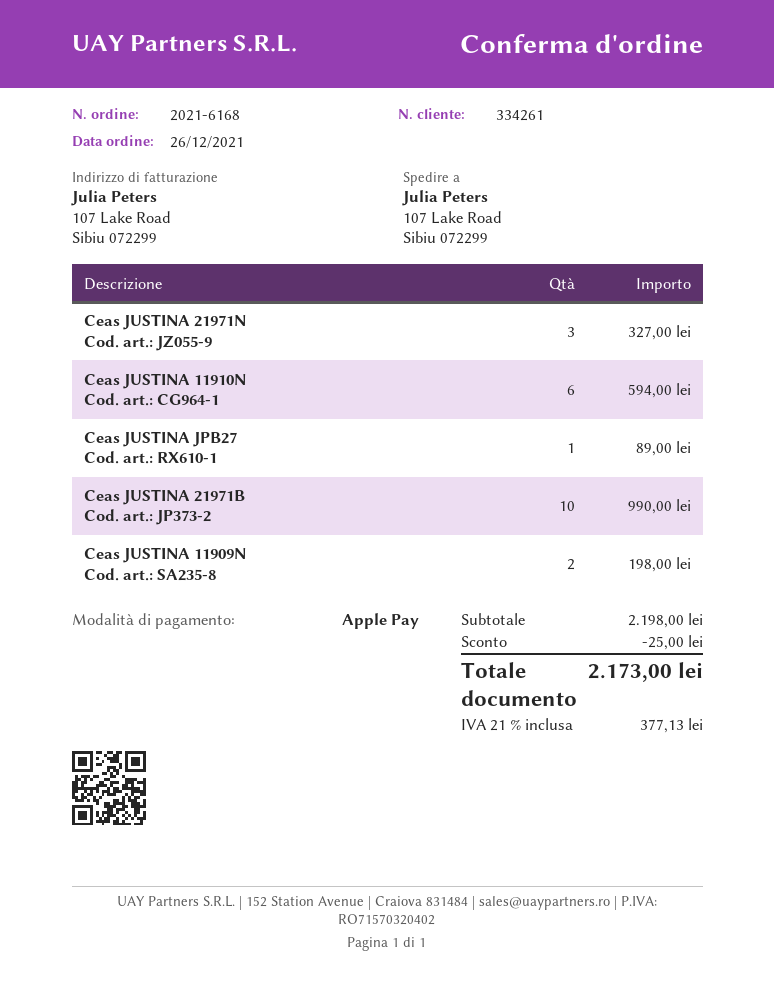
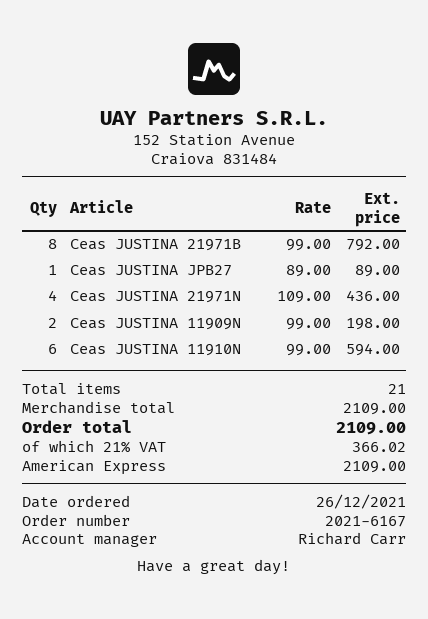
order number: 2021-6168 -> 2021-6167
payment method: Apple Pay -> American Express
Ceas JUSTINA 21971N: 3 for 327.00 -> 4 for 436.00
Ceas JUSTINA 21971B: 10 for 990.00 -> 8 for 792.00
subtotal: 2198.00 -> 2109.00
discount: 25.00 -> none
tax: 21% = 377.13 -> 21% = 366.02
total: 2173.00 -> 2109.00

